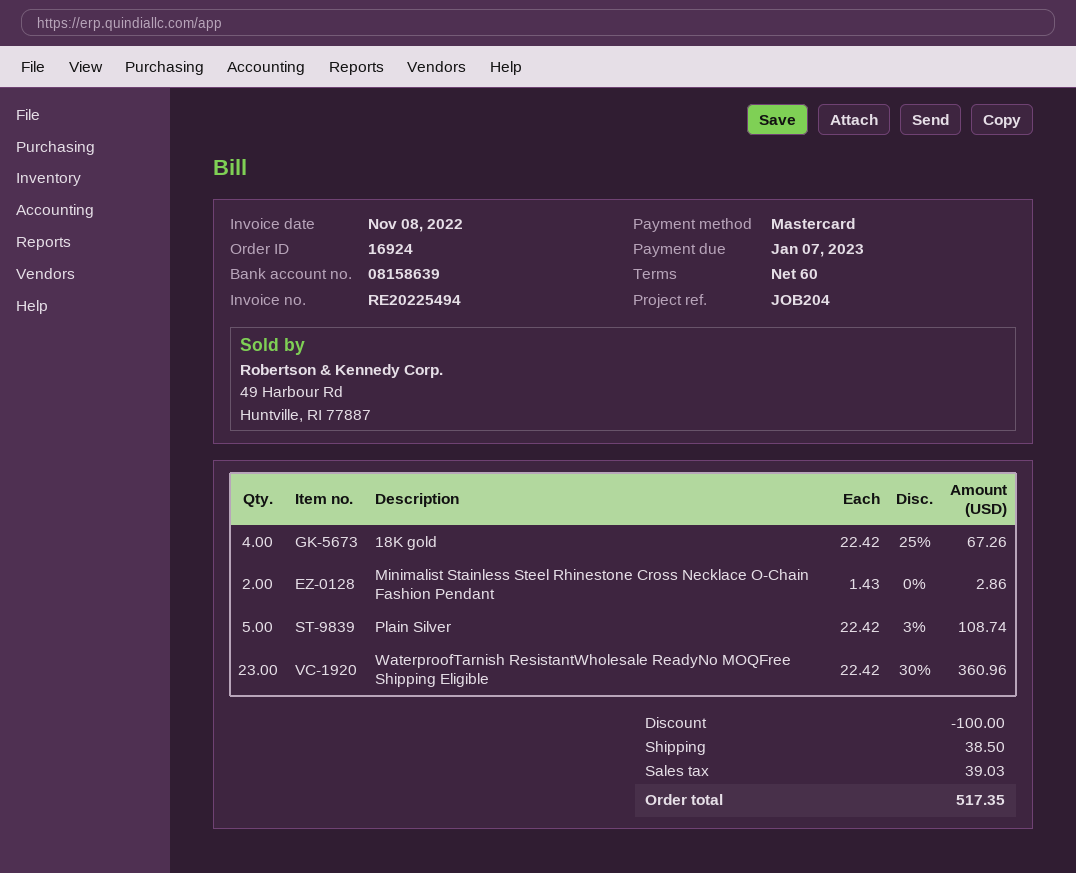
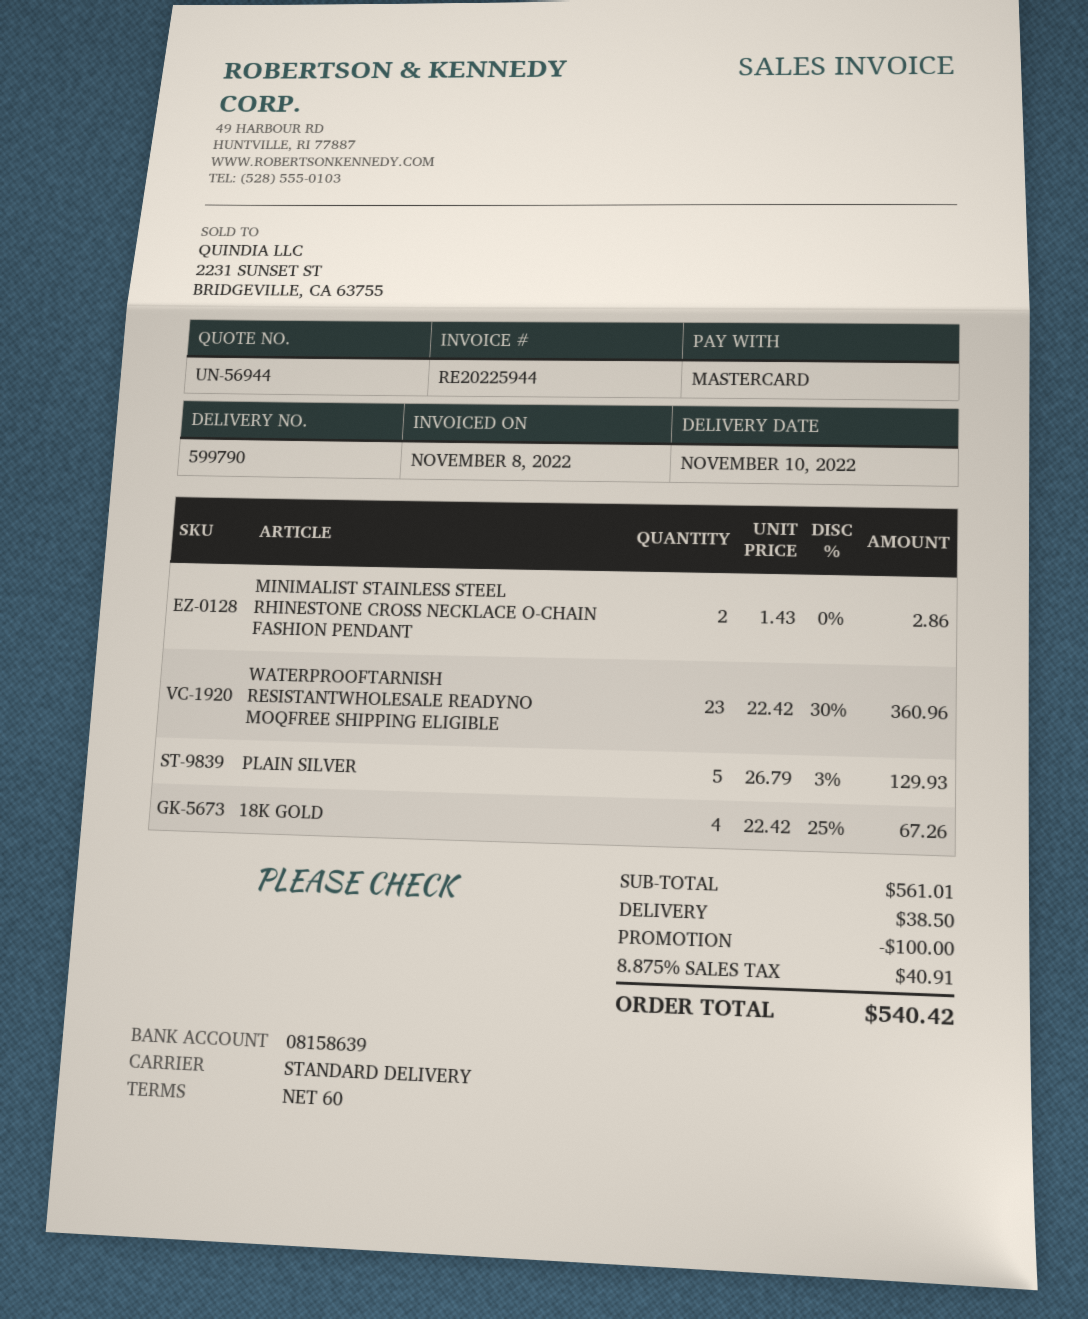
invoice number: RE20225494 -> RE20225944
Plain Silver: 5 x 22.42 - 3% = 108.74 -> 5 x 26.79 - 3% = 129.93
tax: 39.03 -> 40.91
total: 517.35 -> 540.42

